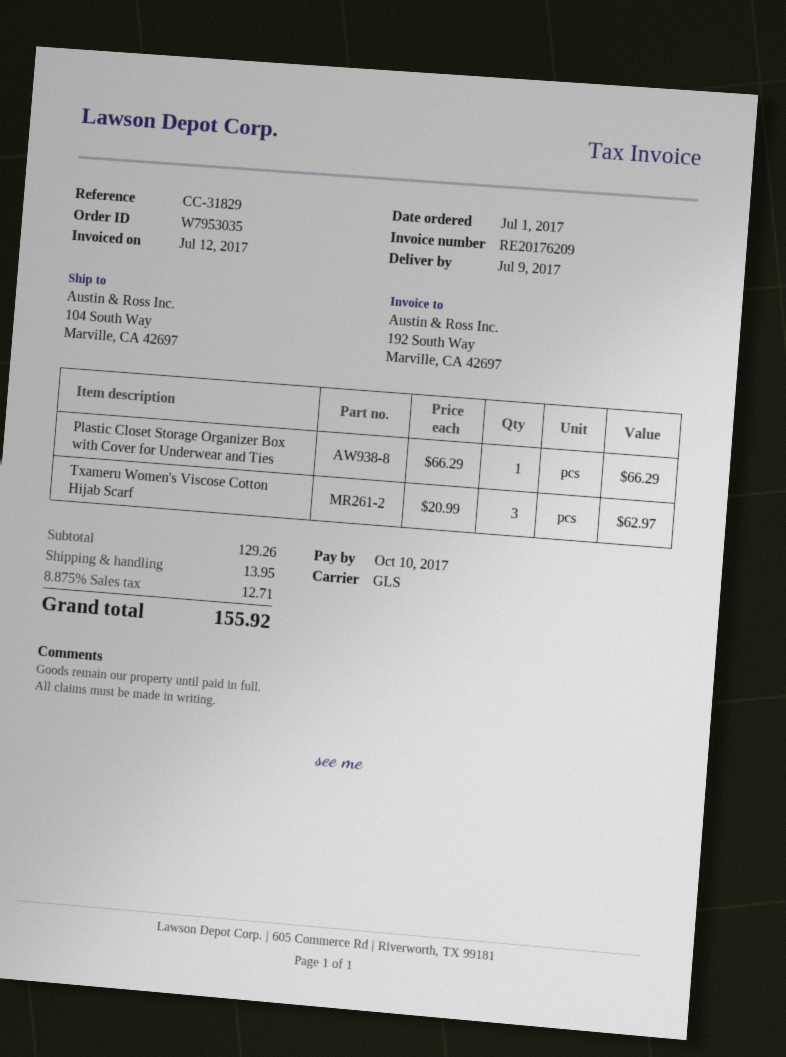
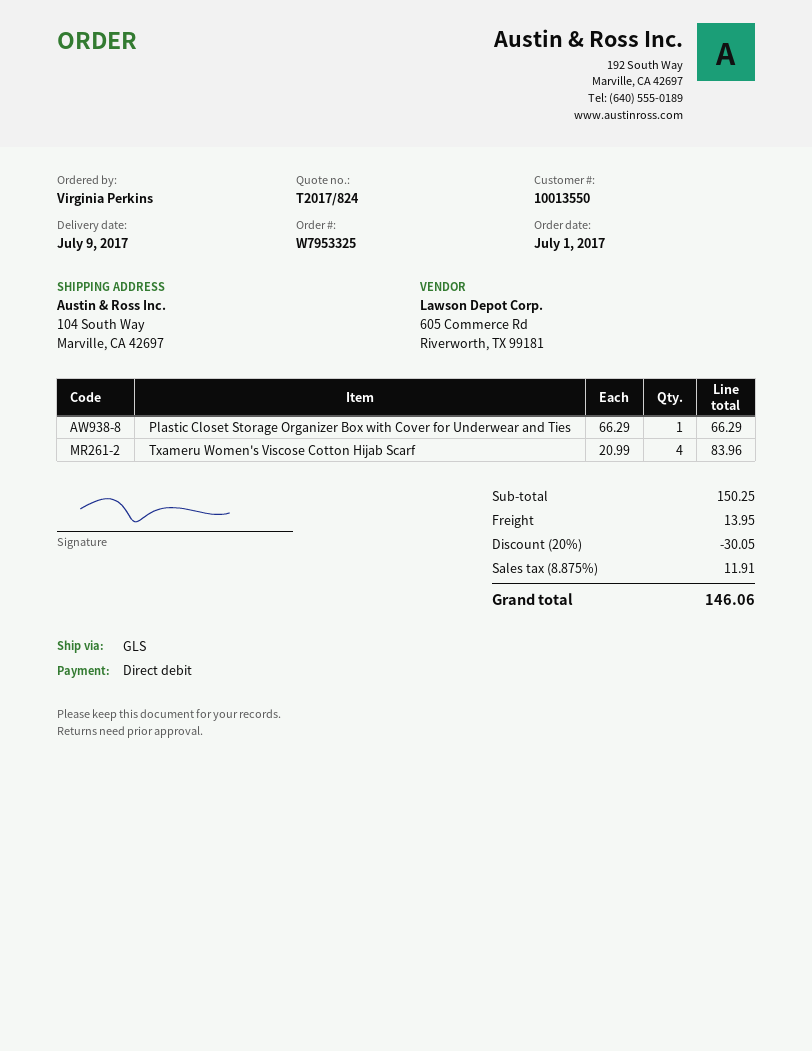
order number: W7953035 -> W7953325
Txameru Women's Viscose Cotton Hijab Scarf: 3 x 20.99 = 62.97 -> 4 x 20.99 = 83.96
subtotal: 129.26 -> 150.25
discount: none -> 20% = 30.05
tax: 8.875% = 12.71 -> 8.875% = 11.91
total: 155.92 -> 146.06

